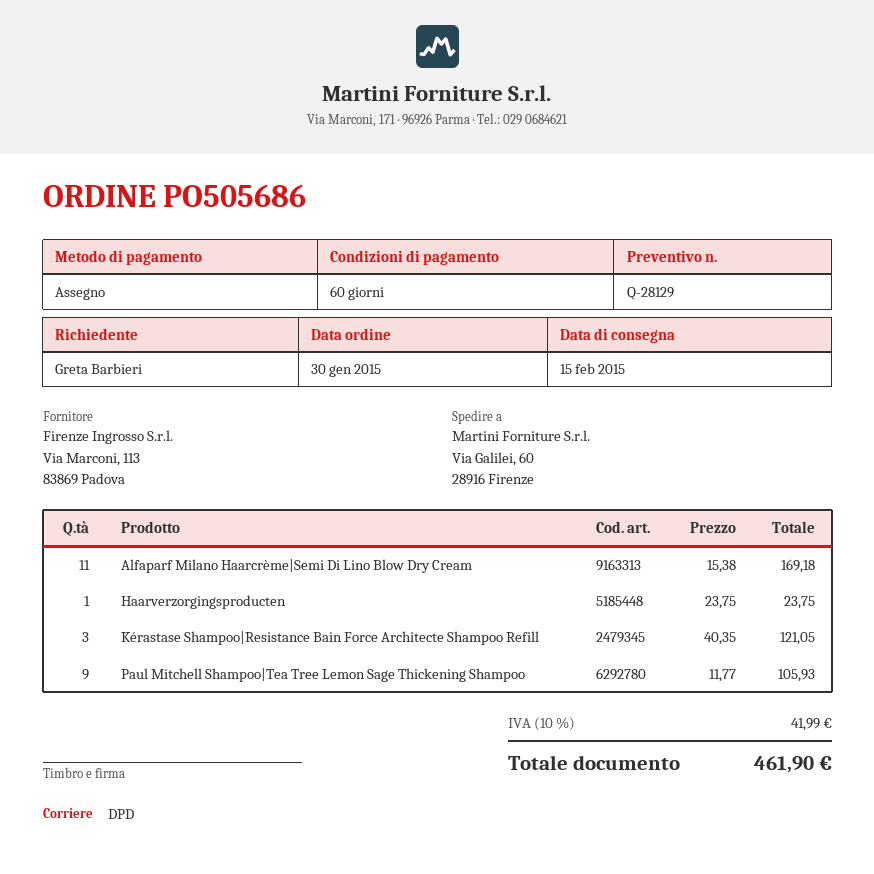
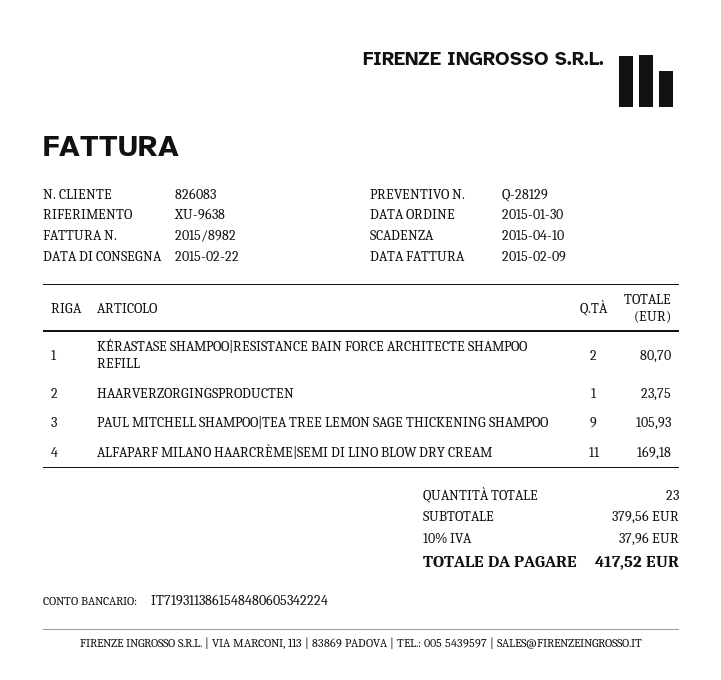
delivery date: 2015-02-15 -> 2015-02-22
Kérastase Shampoo|Resistance Bain Force Architecte Shampoo Refill: 3 for 121.05 -> 2 for 80.70
tax: 10% = 41.99 -> 10% = 37.96
total: 461.90 -> 417.52

